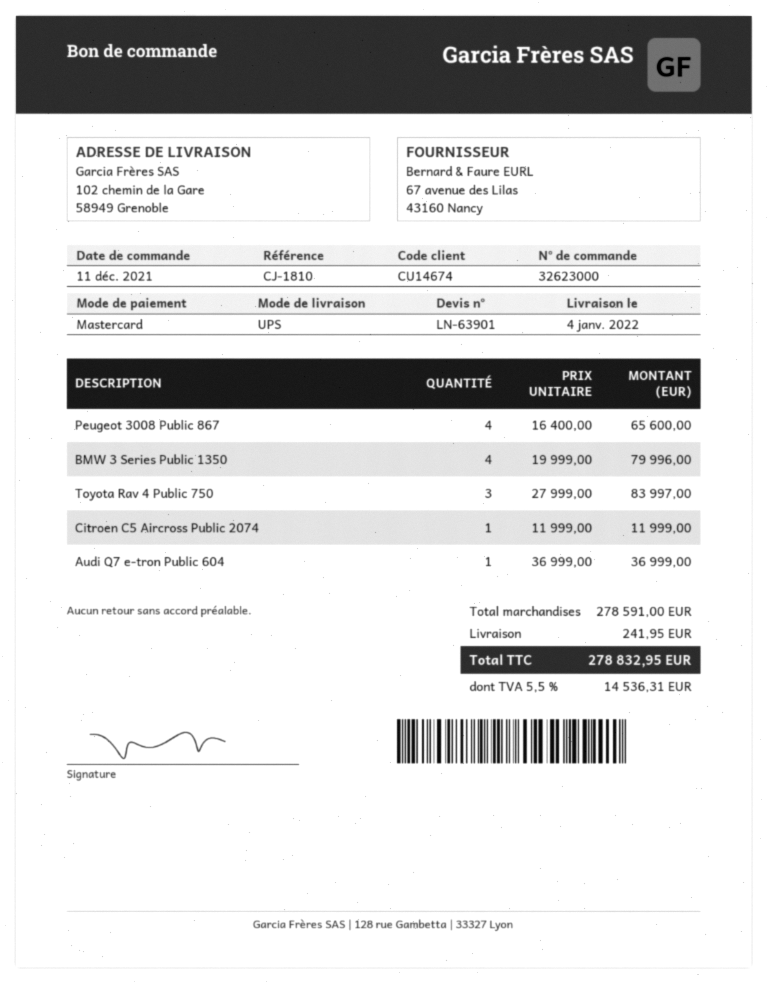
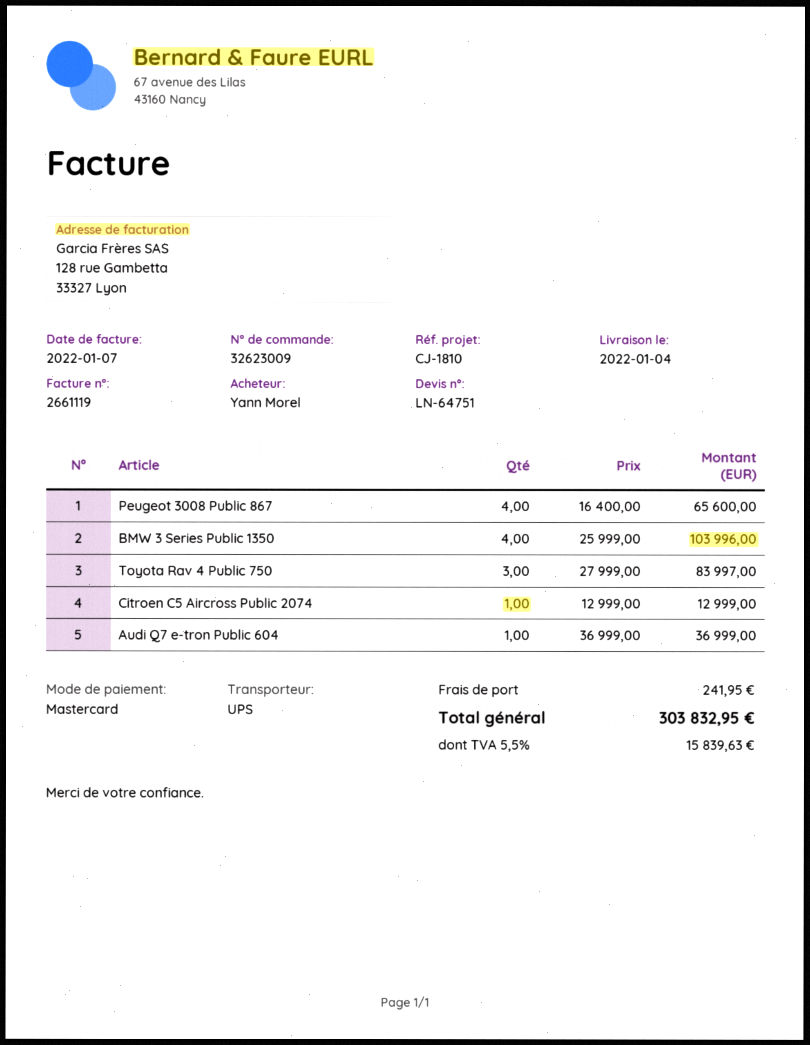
quote number: LN-63901 -> LN-64751
order number: 32623000 -> 32623009
BMW 3 Series Public 1350: 4 x 19999.00 = 79996.00 -> 4 x 25999.00 = 103996.00
Citroen C5 Aircross Public 2074: 1 x 11999.00 = 11999.00 -> 1 x 12999.00 = 12999.00
tax: 5.5% = 14536.31 -> 5.5% = 15839.63
total: 278832.95 -> 303832.95

